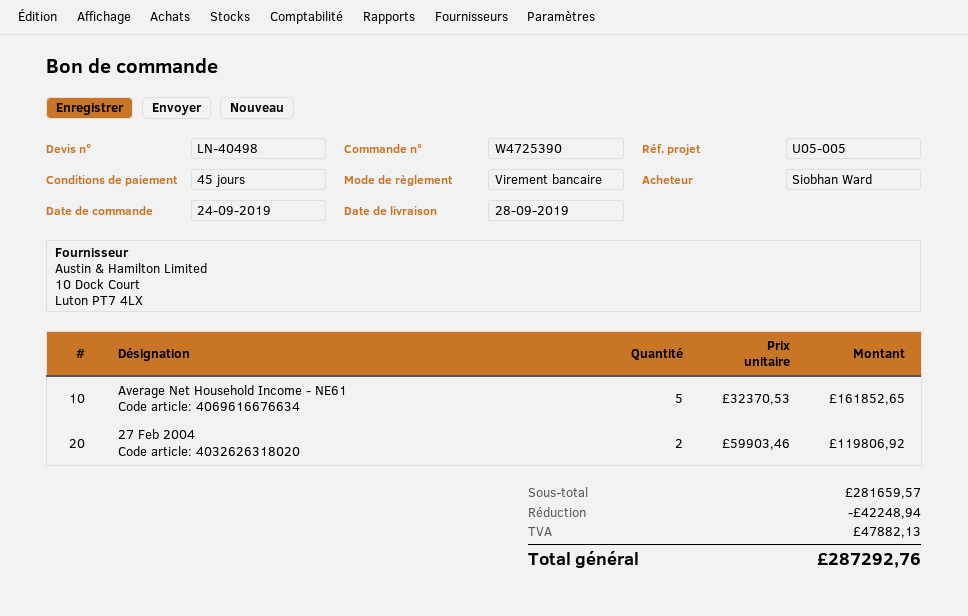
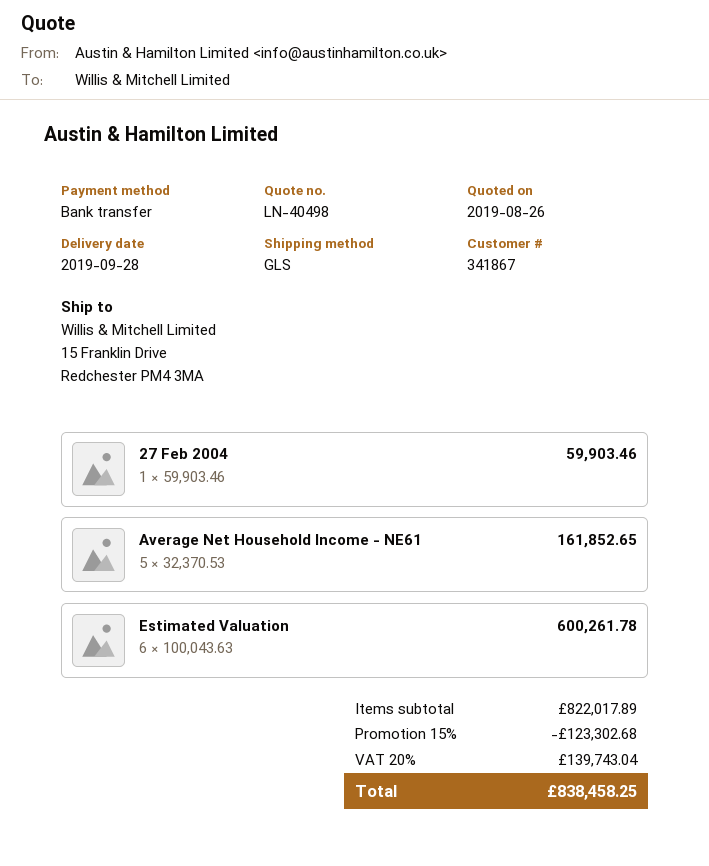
27 Feb 2004: 2 x 59903.46 = 119806.92 -> 1 x 59903.46 = 59903.46
Estimated Valuation: none -> 6 x 100043.63 = 600261.78
subtotal: 281659.57 -> 822017.89
discount: 42248.94 -> 123302.68
tax: 47882.13 -> 139743.04
total: 287292.76 -> 838458.25

